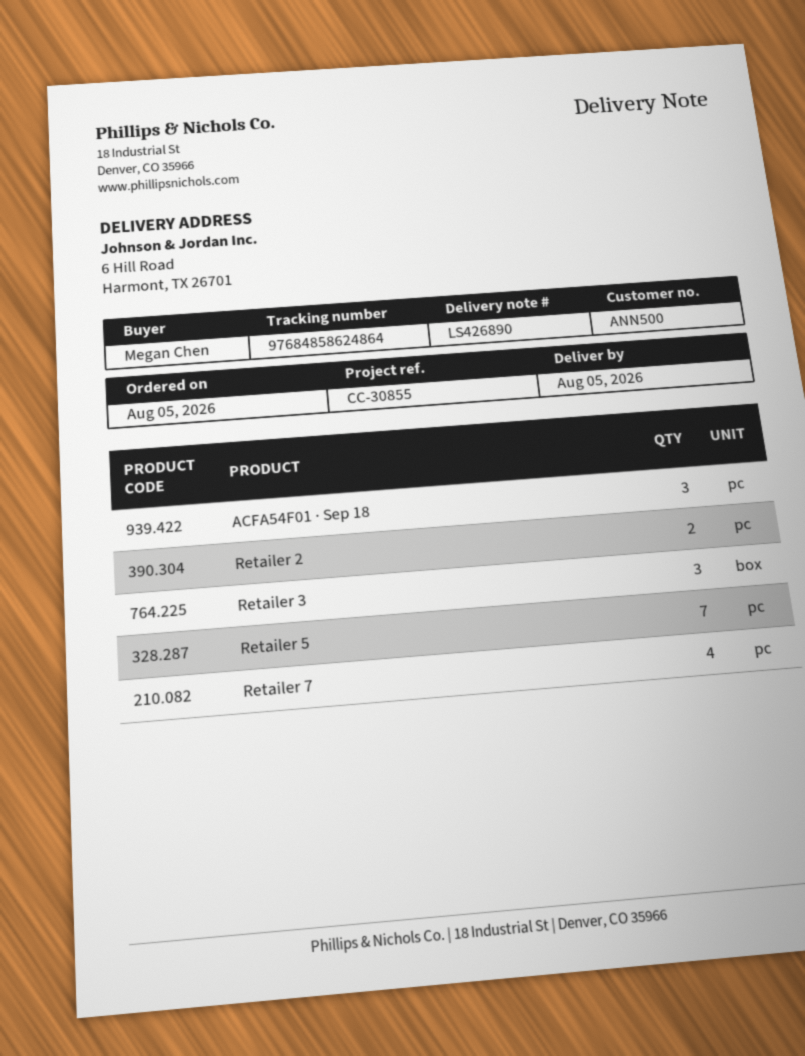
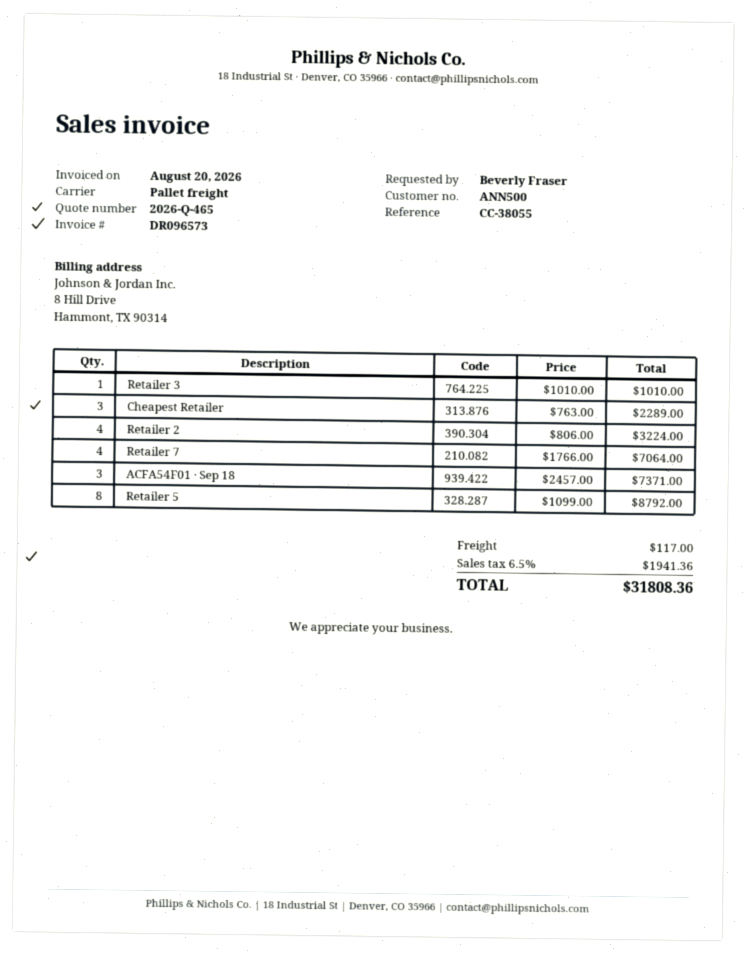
reference: CC-30855 -> CC-38055
ordered by: Megan Chen -> Beverly Fraser
Retailer 2: 2 -> 4
Retailer 3: 3 -> 1
Retailer 5: 7 -> 8
Cheapest Retailer: none -> 3

